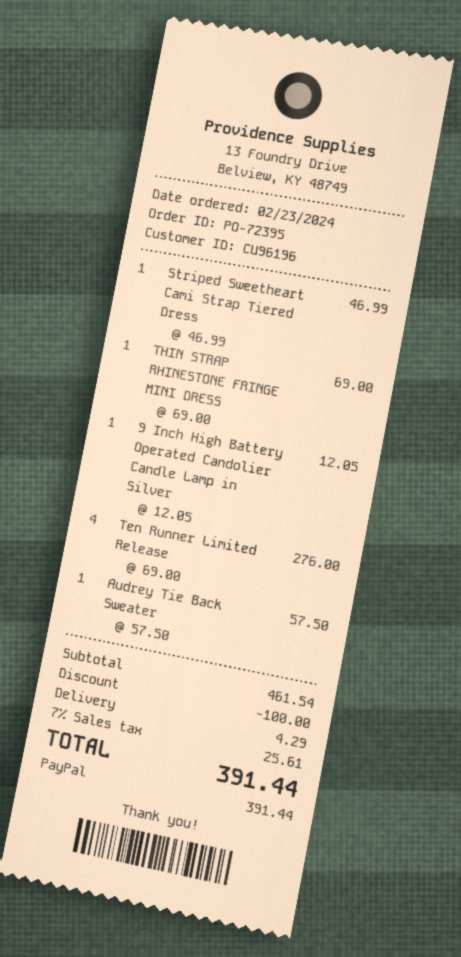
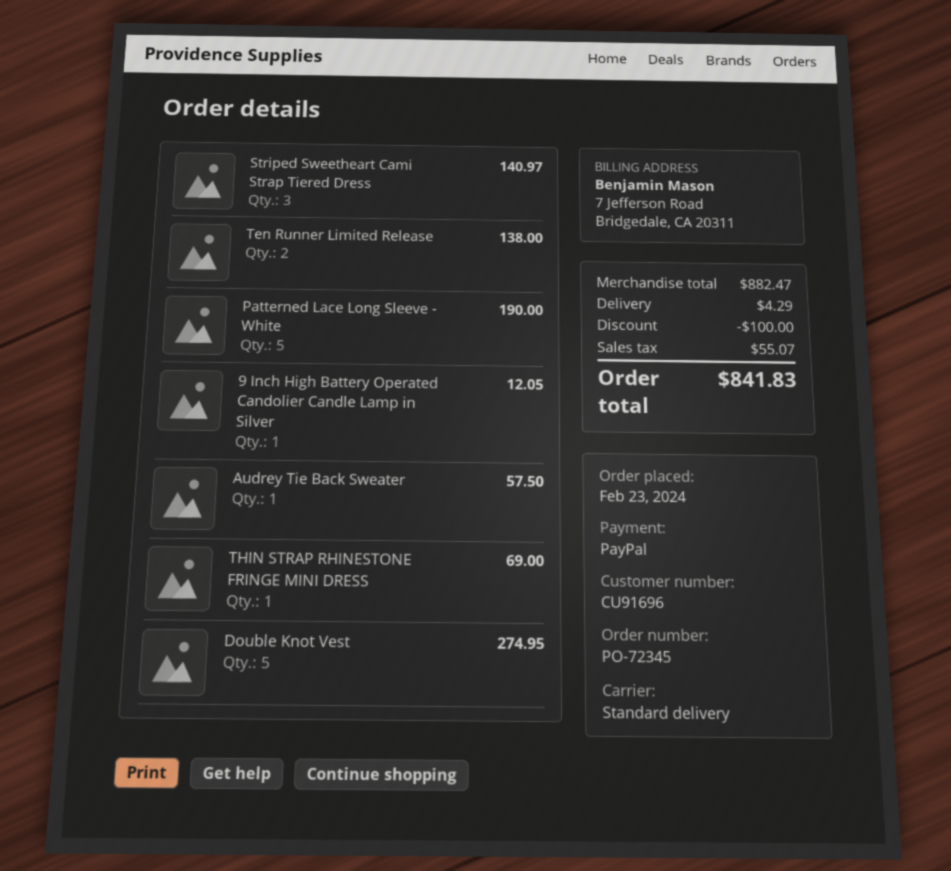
order number: PO-72395 -> PO-72345
customer number: CU96196 -> CU91696
Striped Sweetheart Cami Strap Tiered Dress: 1 for 46.99 -> 3 for 140.97
Ten Runner Limited Release: 4 for 276.00 -> 2 for 138.00
Patterned Lace Long Sleeve - White: none -> 5 for 190.00
Double Knot Vest: none -> 5 for 274.95
subtotal: 461.54 -> 882.47
tax: 25.61 -> 55.07
total: 391.44 -> 841.83

